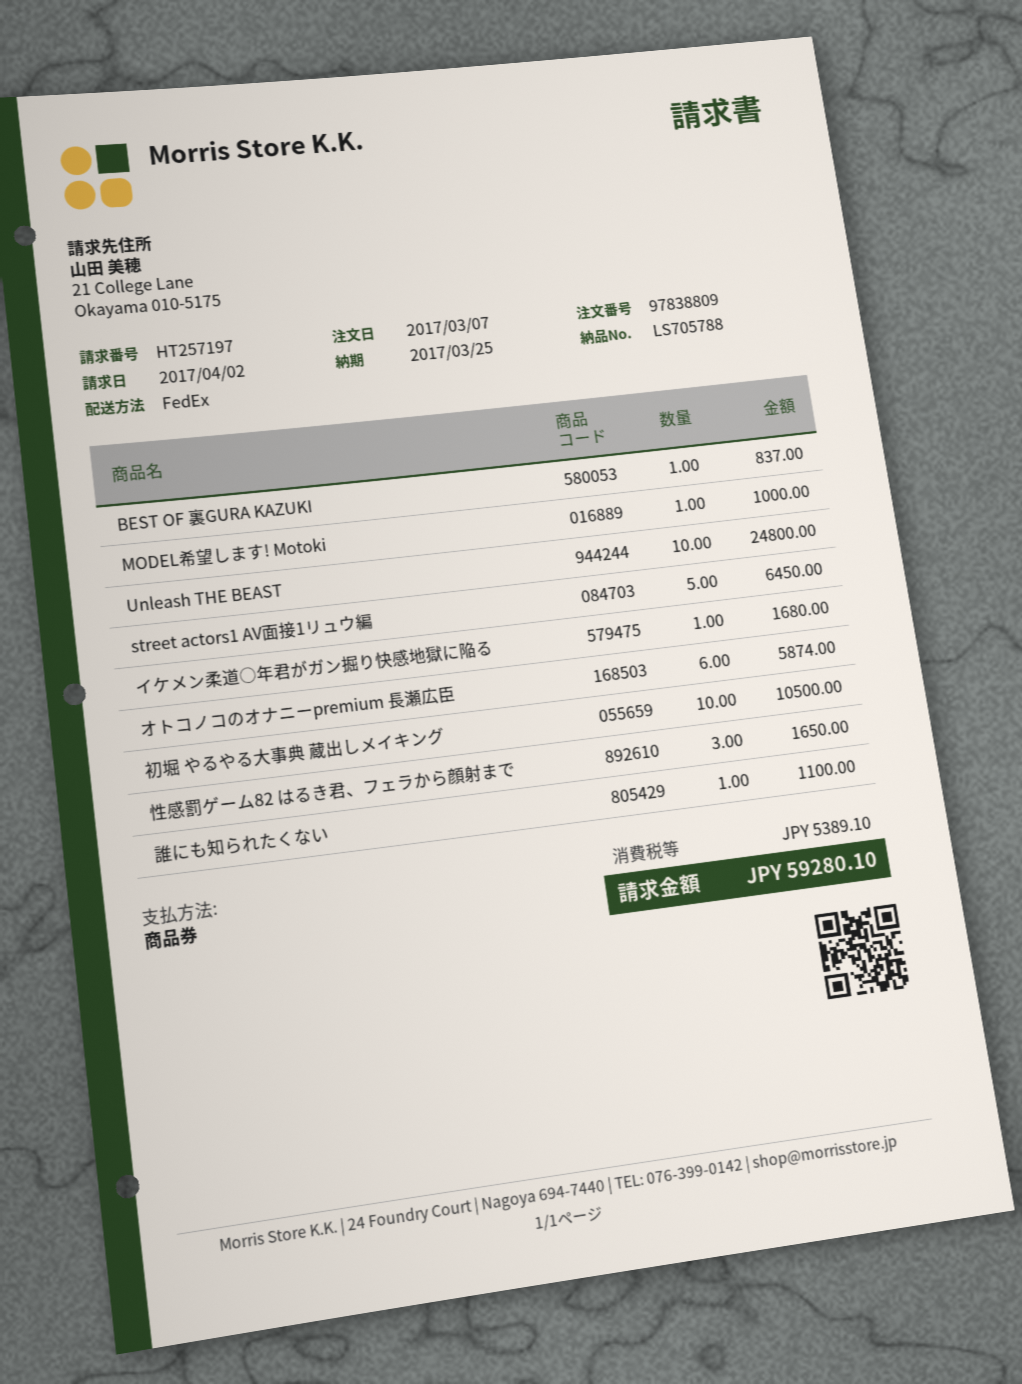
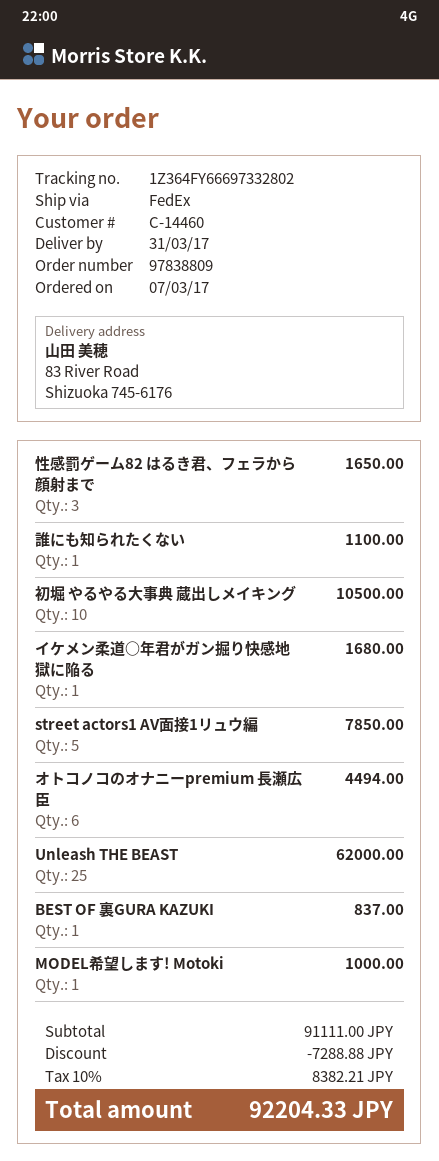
delivery date: 2017-03-25 -> 2017-03-31
Unleash THE BEAST: 10 for 24800.00 -> 25 for 62000.00
street actors1 AV面接1リュウ編: 5 for 6450.00 -> 5 for 7850.00
オトコノコのオナニーpremium 長瀬広臣: 6 for 5874.00 -> 6 for 4494.00
discount: none -> 7288.88
tax: 5389.10 -> 8382.21
total: 59280.10 -> 92204.33

